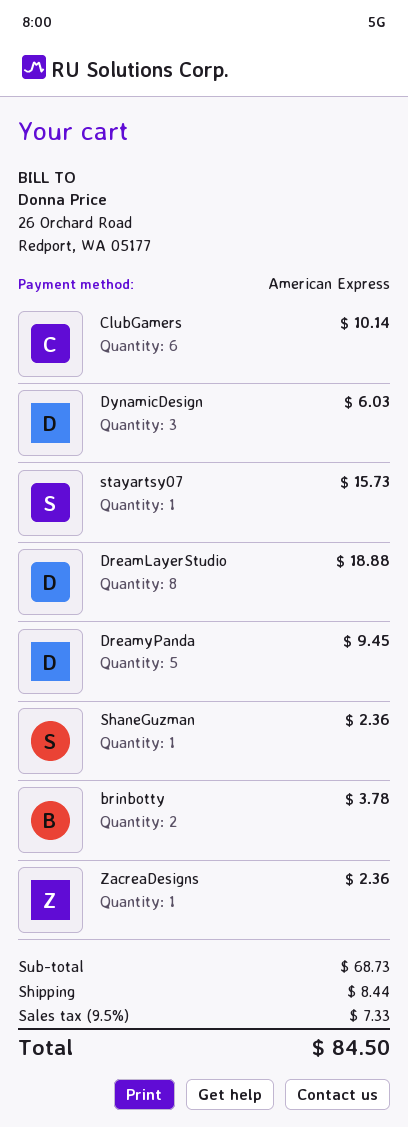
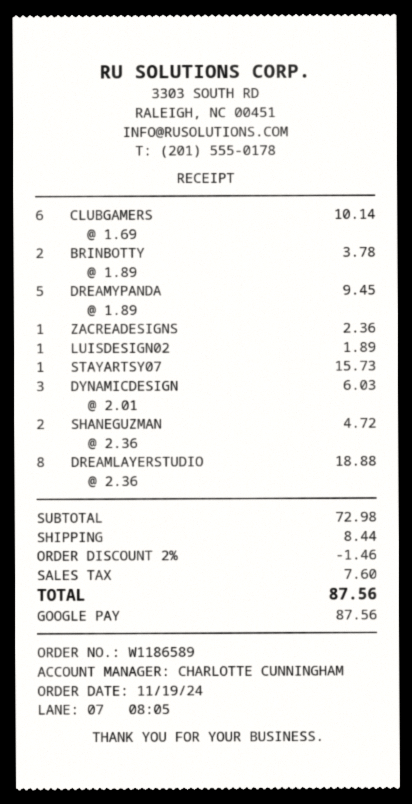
payment method: American Express -> Google Pay
ShaneGuzman: 1 for 2.36 -> 2 for 4.72
LUISDESIGN02: none -> 1 for 1.89
subtotal: 68.73 -> 72.98
discount: none -> 2% = 1.46
tax: 7.33 -> 7.60
total: 84.50 -> 87.56

